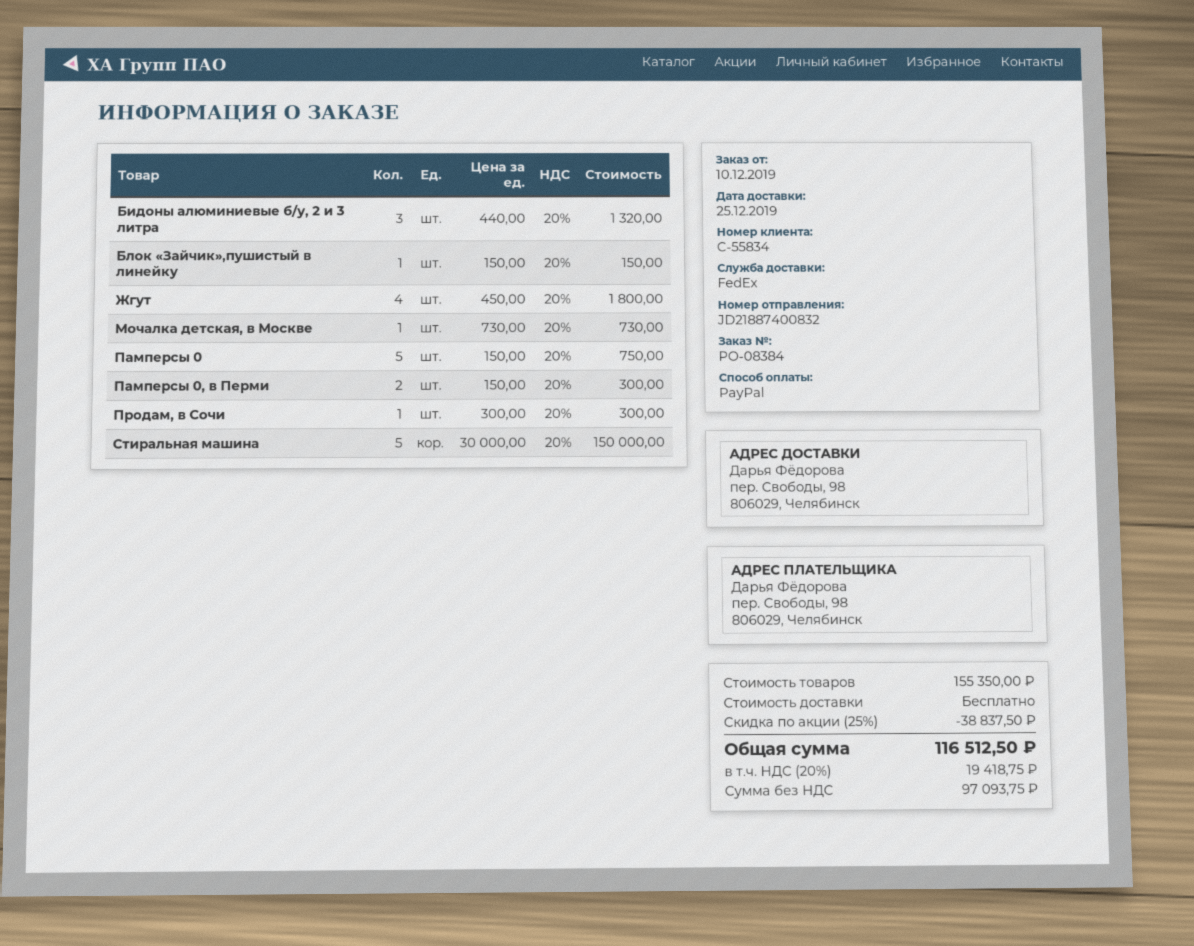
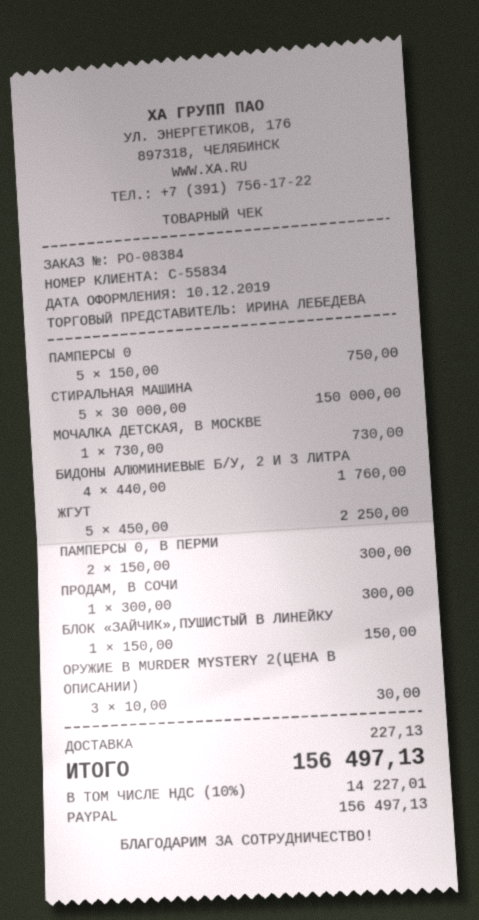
Бидоны алюминиевые б/у, 2 и 3 литра: 3 x 440.00 = 1320.00 -> 4 x 440.00 = 1760.00
Жгут: 4 x 450.00 = 1800.00 -> 5 x 450.00 = 2250.00
ОРУЖИЕ В MURDER MYSTERY 2(ЦЕНА В ОПИСАНИИ): none -> 3 x 10.00 = 30.00
discount: 25% = 38837.50 -> none
shipping: 0.00 -> 227.13
tax: 20% = 19418.75 -> 10% = 14227.01
total: 116512.50 -> 156497.13

